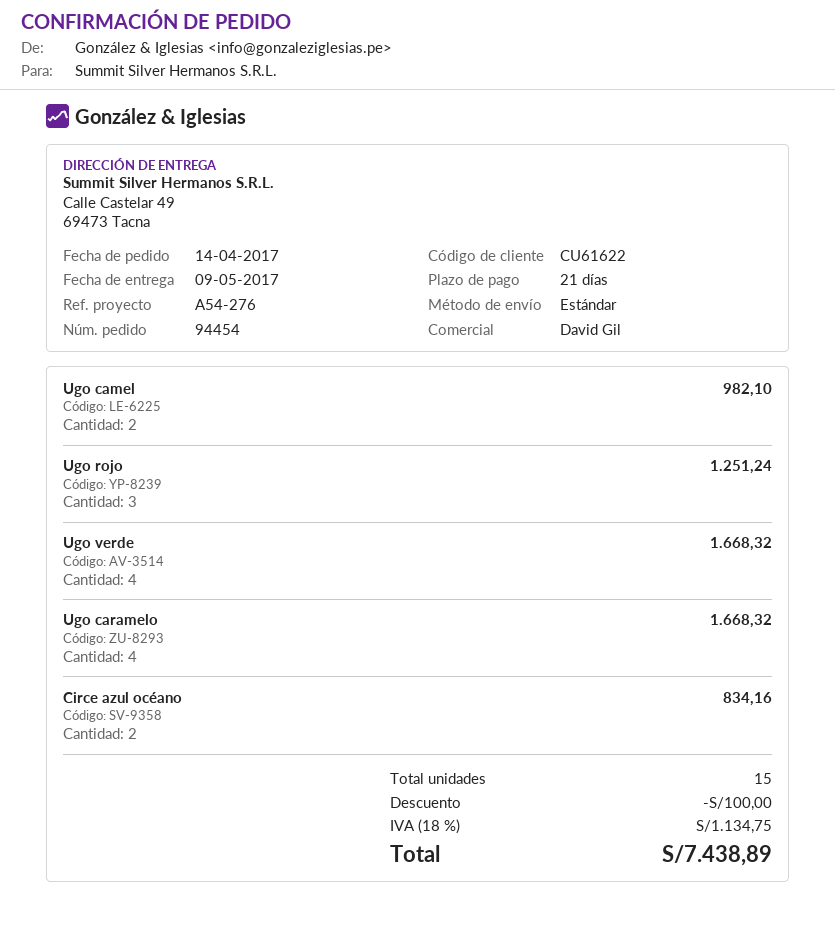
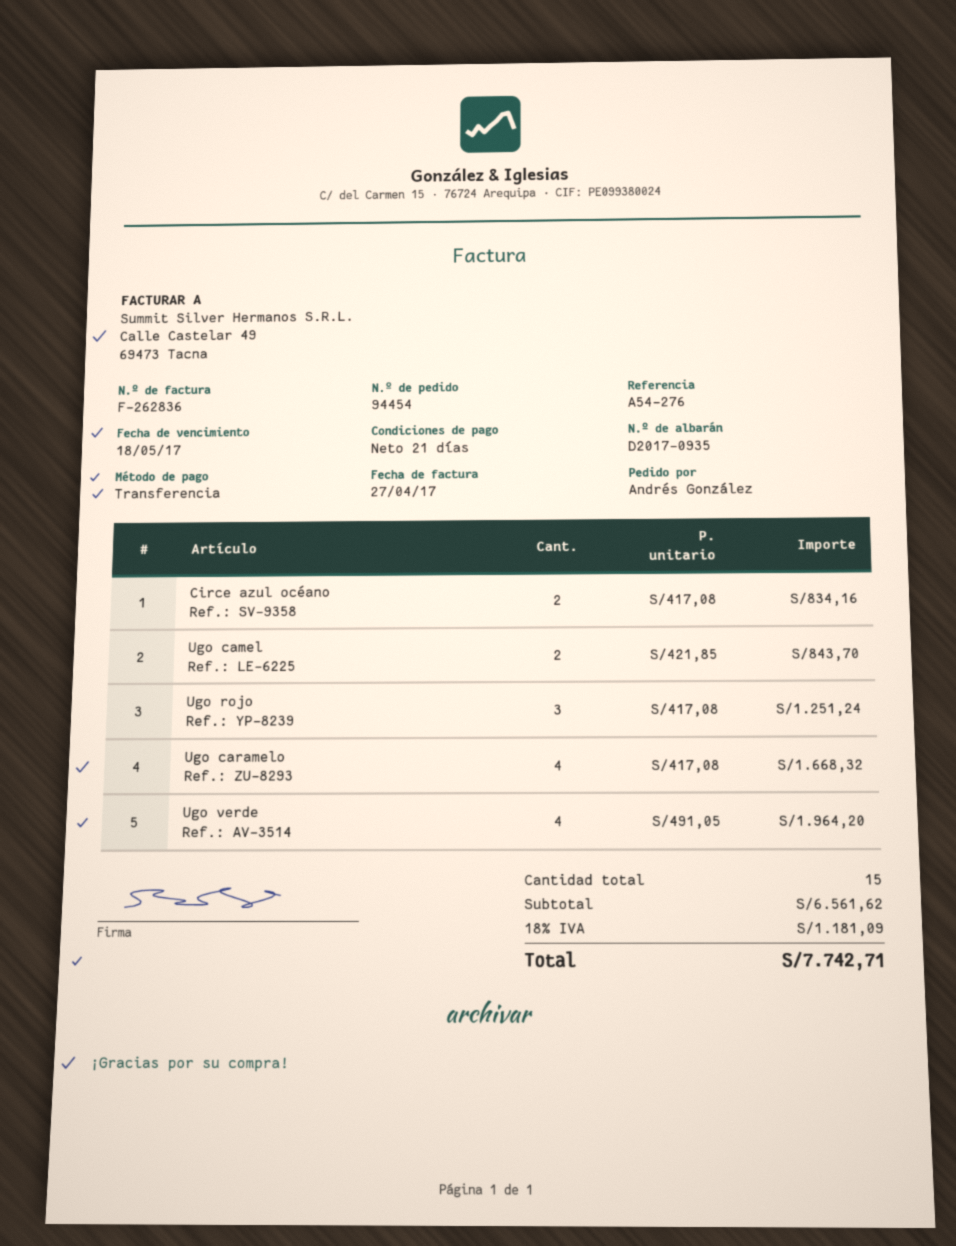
Ugo camel: 2 for 982.10 -> 2 for 843.70
Ugo verde: 4 for 1668.32 -> 4 for 1964.20
discount: 100.00 -> none
tax: 18% = 1134.75 -> 18% = 1181.09
total: 7438.89 -> 7742.71

